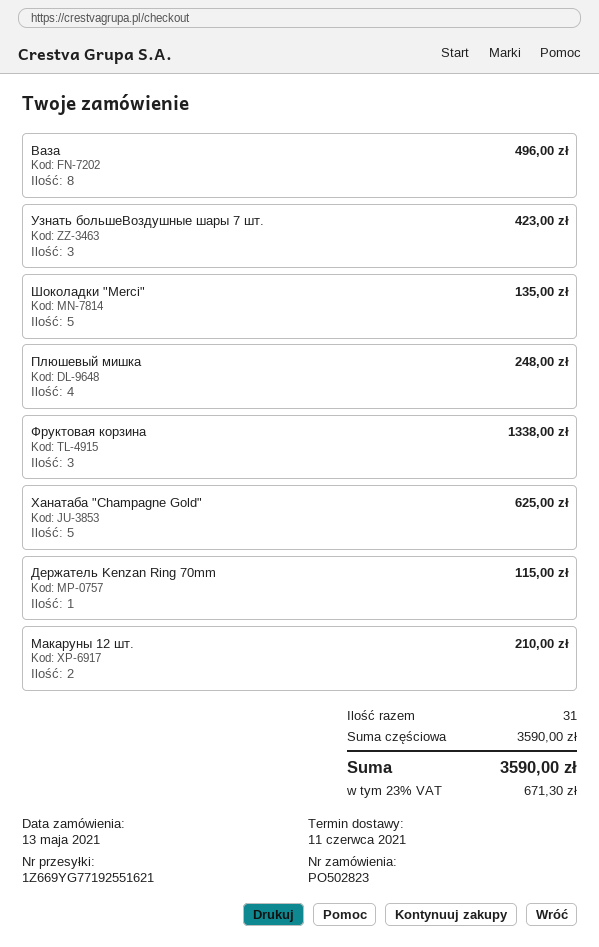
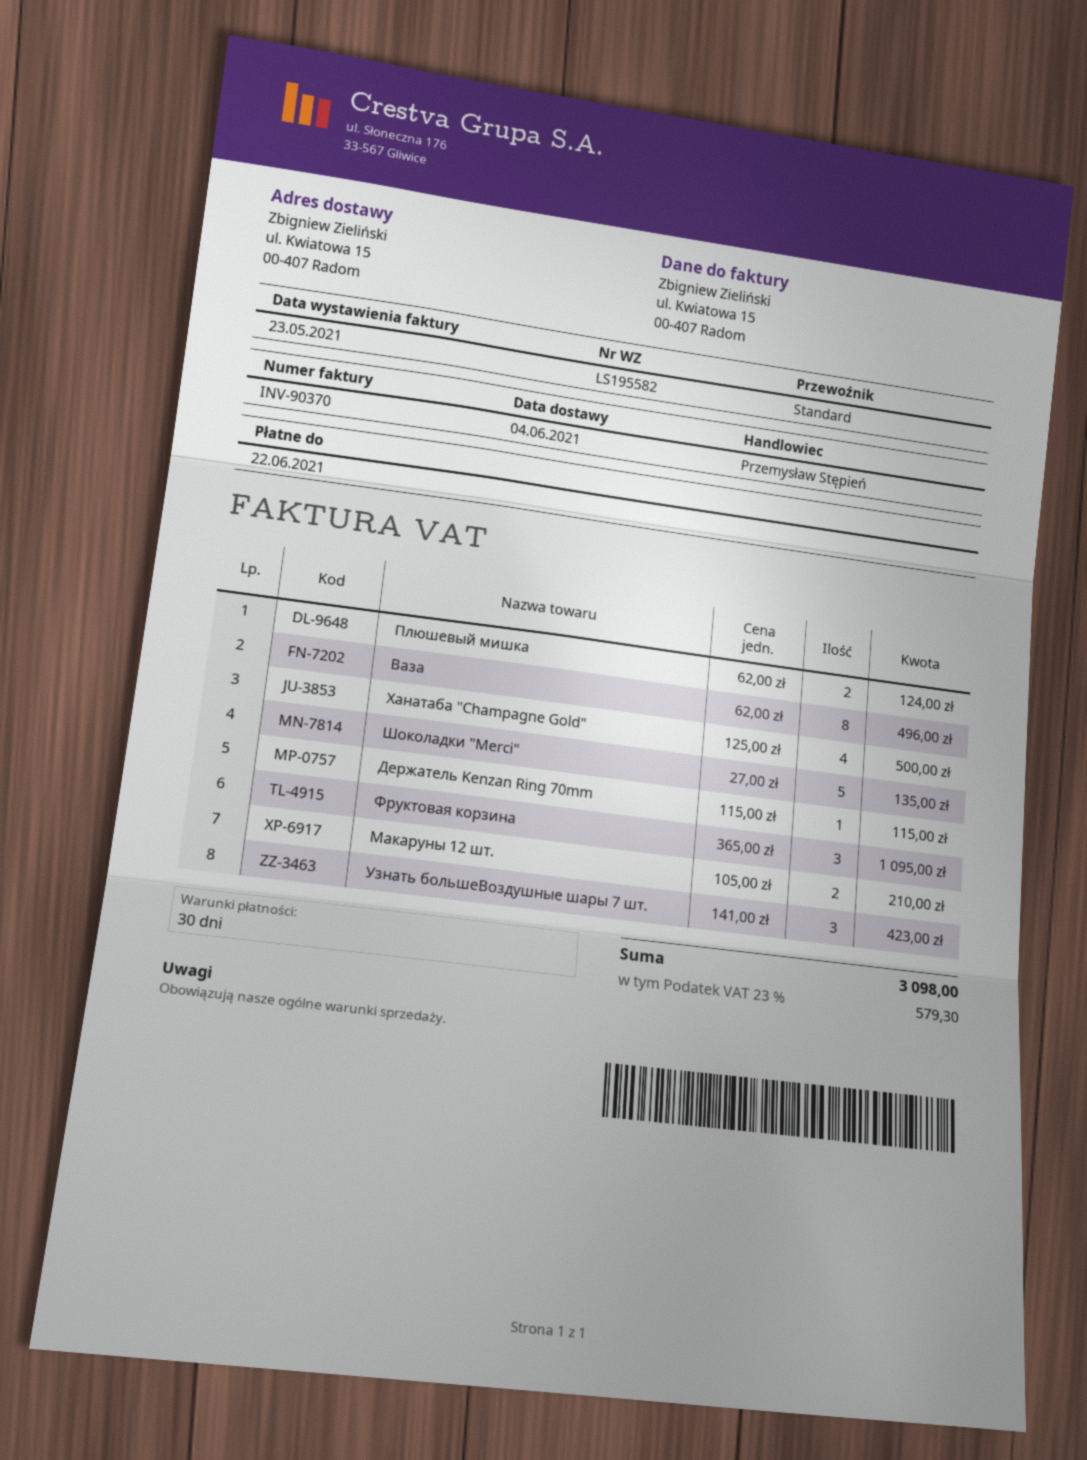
delivery date: 2021-06-11 -> 2021-06-04
Плюшевый мишка: 4 for 248.00 -> 2 for 124.00
Фруктовая корзина: 3 for 1338.00 -> 3 for 1095.00
Ханатаба "Champagne Gold": 5 for 625.00 -> 4 for 500.00
tax: 23% = 671.30 -> 23% = 579.30
total: 3590.00 -> 3098.00

